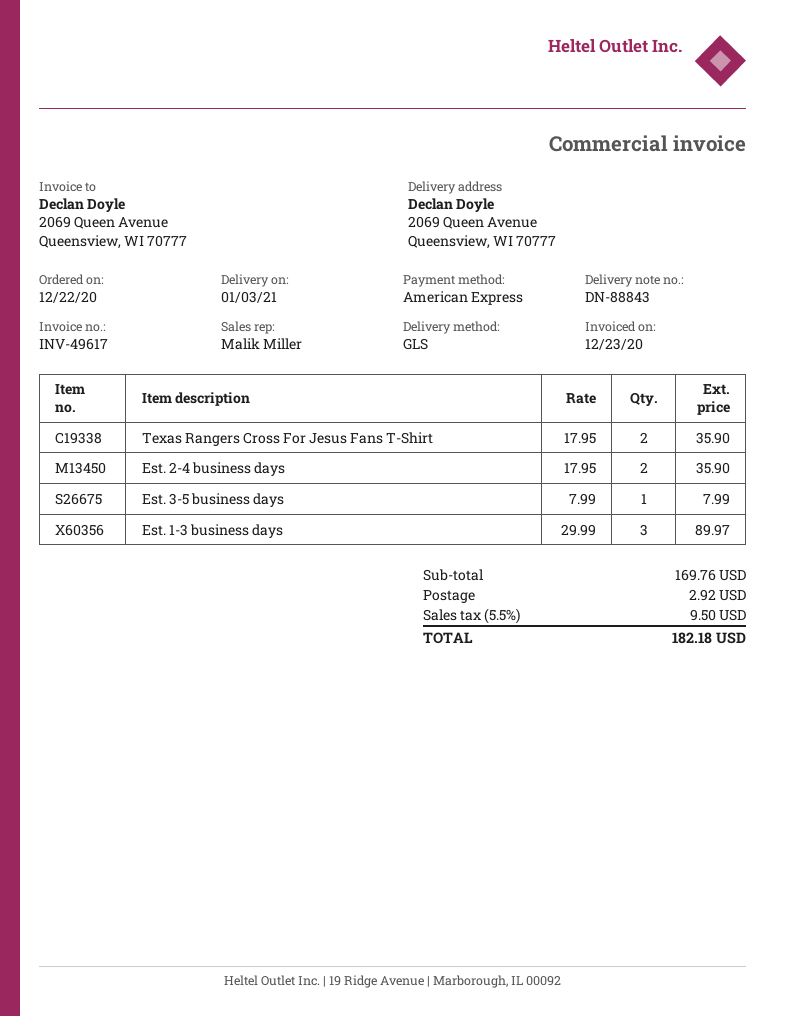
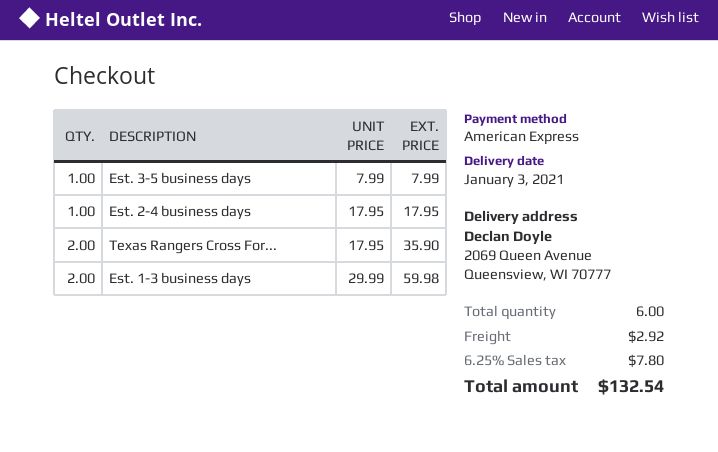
Est. 2-4 business days: 2 x 17.95 = 35.90 -> 1 x 17.95 = 17.95
Est. 1-3 business days: 3 x 29.99 = 89.97 -> 2 x 29.99 = 59.98
tax: 5.5% = 9.50 -> 6.25% = 7.80
total: 182.18 -> 132.54

